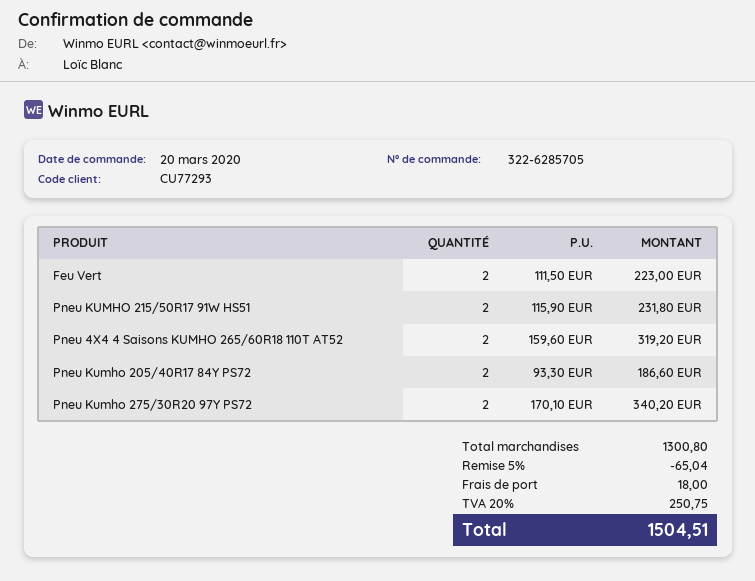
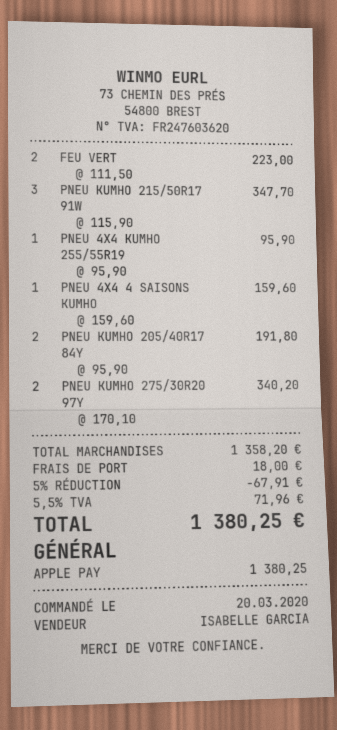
Pneu KUMHO 215/50R17 91W HS51: 2 x 115.90 = 231.80 -> 3 x 115.90 = 347.70
Pneu 4X4 4 Saisons KUMHO 265/60R18 110T AT52: 2 x 159.60 = 319.20 -> 1 x 159.60 = 159.60
Pneu Kumho 205/40R17 84Y PS72: 2 x 93.30 = 186.60 -> 2 x 95.90 = 191.80
PNEU 4X4 KUMHO 255/55R19: none -> 1 x 95.90 = 95.90
subtotal: 1300.80 -> 1358.20
discount: 5% = 65.04 -> 5% = 67.91
tax: 20% = 250.75 -> 5.5% = 71.96
total: 1504.51 -> 1380.25

